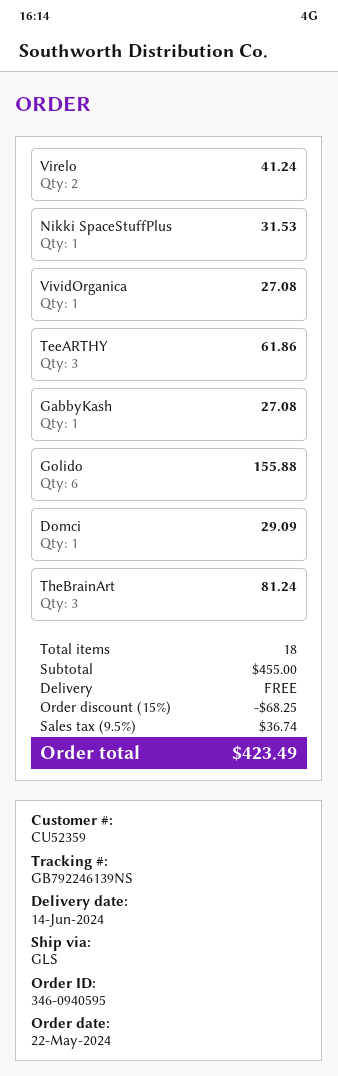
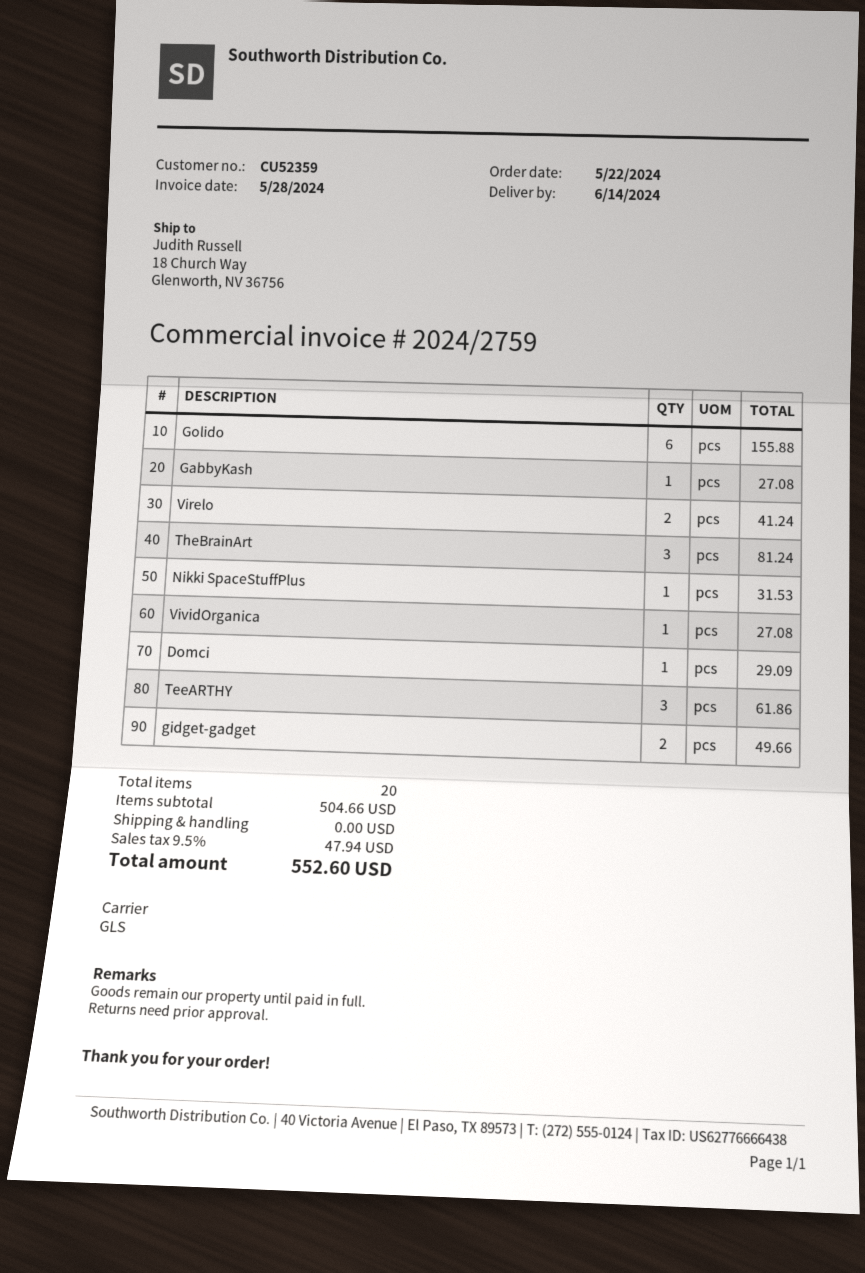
gidget-gadget: none -> 2 for 49.66
total quantity: 18 -> 20
subtotal: 455.00 -> 504.66
discount: 15% = 68.25 -> none
tax: 9.5% = 36.74 -> 9.5% = 47.94
total: 423.49 -> 552.60

